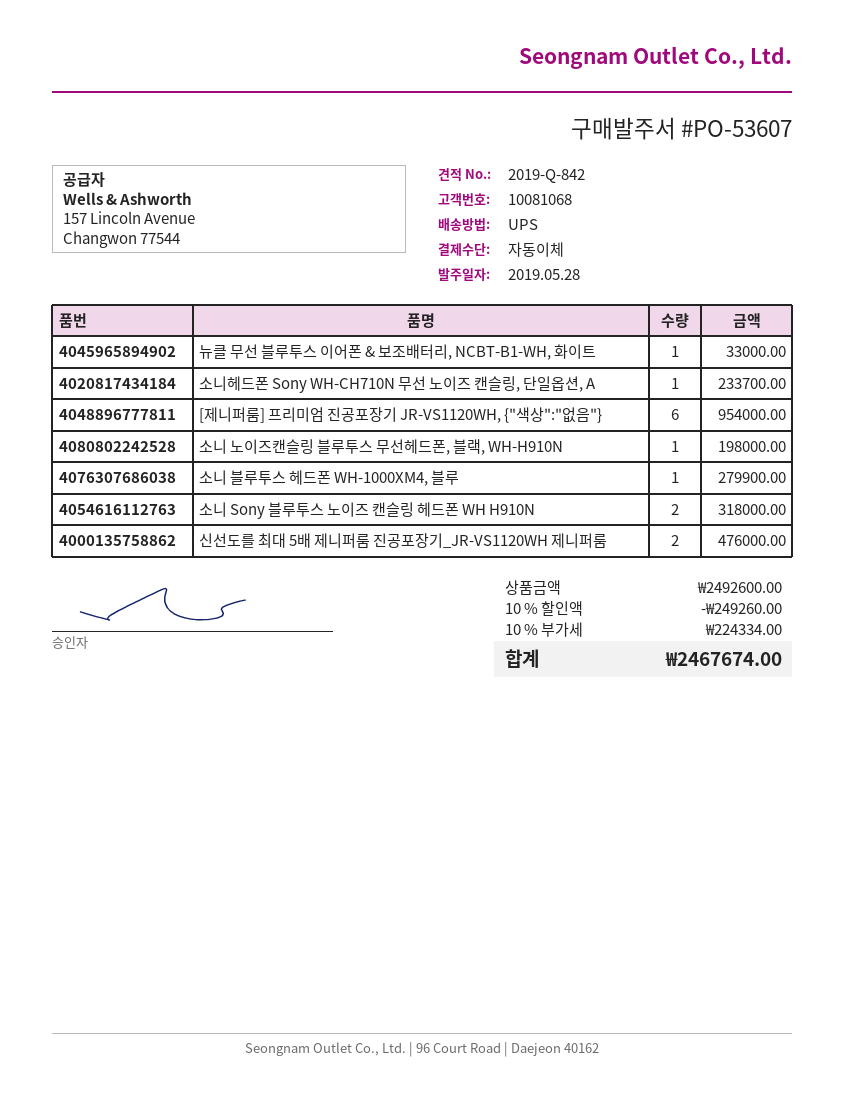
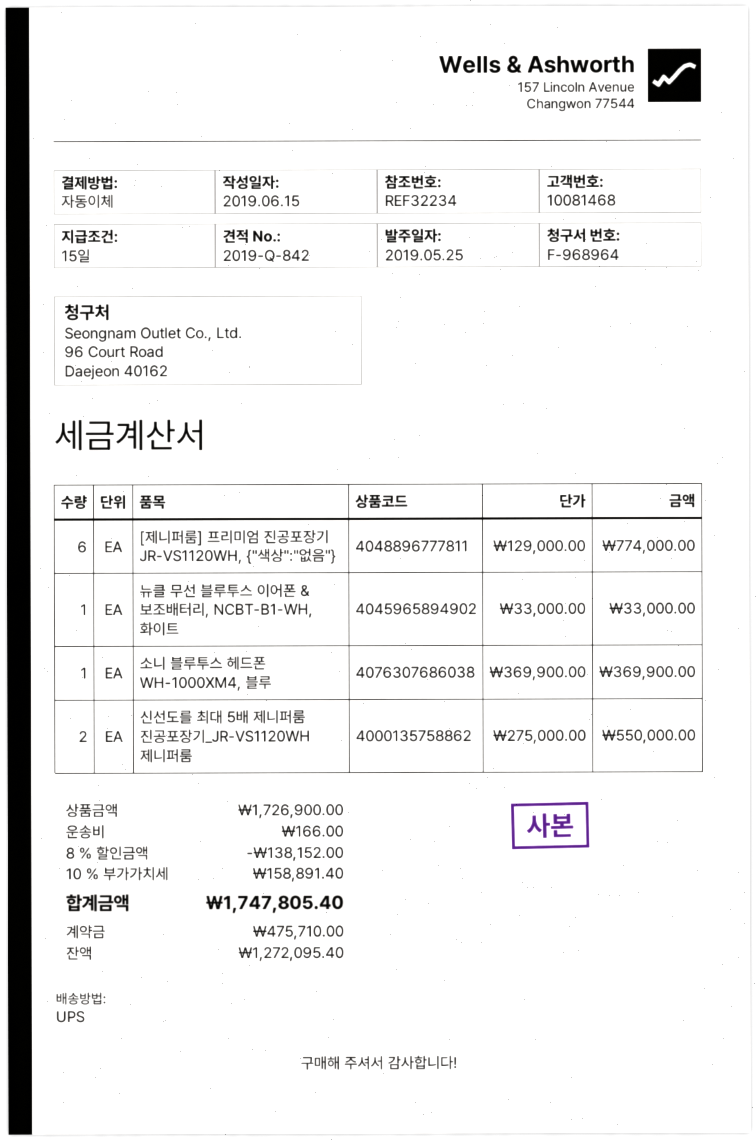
order date: 2019-05-28 -> 2019-05-25
customer number: 10081068 -> 10081468
소니헤드폰 Sony WH-CH710N 무선 노이즈 캔슬링, 단일옵션, A: 1 for 233700.00 -> none
[제니퍼룸] 프리미엄 진공포장기 JR-VS1120WH, {"색상":"없음"}: 6 for 954000.00 -> 6 for 774000.00
소니 노이즈캔슬링 블루투스 무선헤드폰, 블랙, WH-H910N: 1 for 198000.00 -> none
소니 블루투스 헤드폰 WH-1000XM4, 블루: 1 for 279900.00 -> 1 for 369900.00
소니 Sony 블루투스 노이즈 캔슬링 헤드폰 WH H910N: 2 for 318000.00 -> none
신선도를 최대 5배 제니퍼룸 진공포장기_JR-VS1120WH 제니퍼룸: 2 for 476000.00 -> 2 for 550000.00
subtotal: 2492600.00 -> 1726900.00
discount: 10% = 249260.00 -> 8% = 138152.00
shipping: none -> 166.00
tax: 10% = 224334.00 -> 10% = 158891.40
total: 2467674.00 -> 1747805.40

